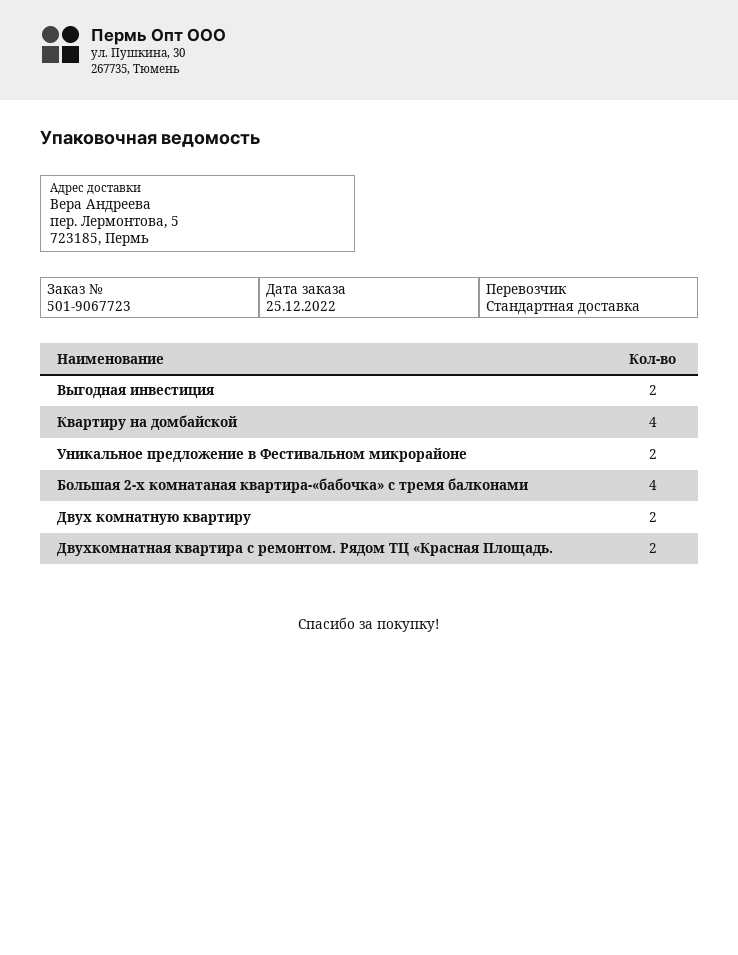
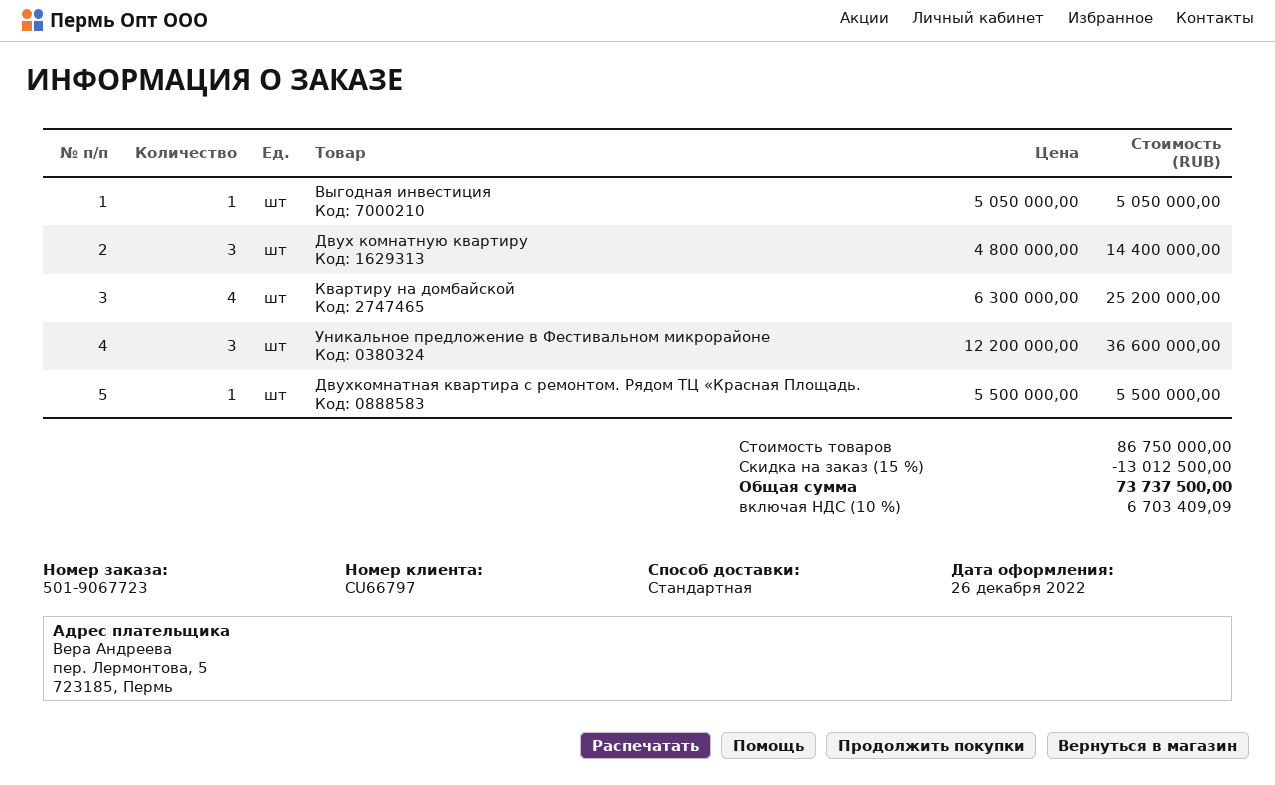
order date: 2022-12-25 -> 2022-12-26
Выгодная инвестиция: 2 -> 1
Уникальное предложение в Фестивальном микрорайоне: 2 -> 3
Большая 2-х комнатаная квартира-«бабочка» с тремя балконами: 4 -> none
Двух комнатную квартиру: 2 -> 3
Двухкомнатная квартира с ремонтом. Рядом ТЦ «Красная Площадь.: 2 -> 1

